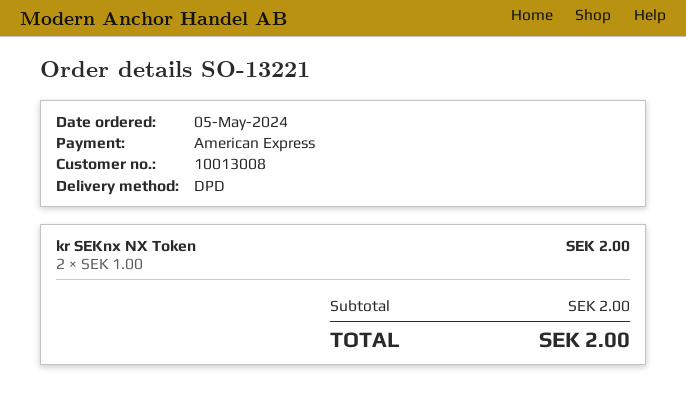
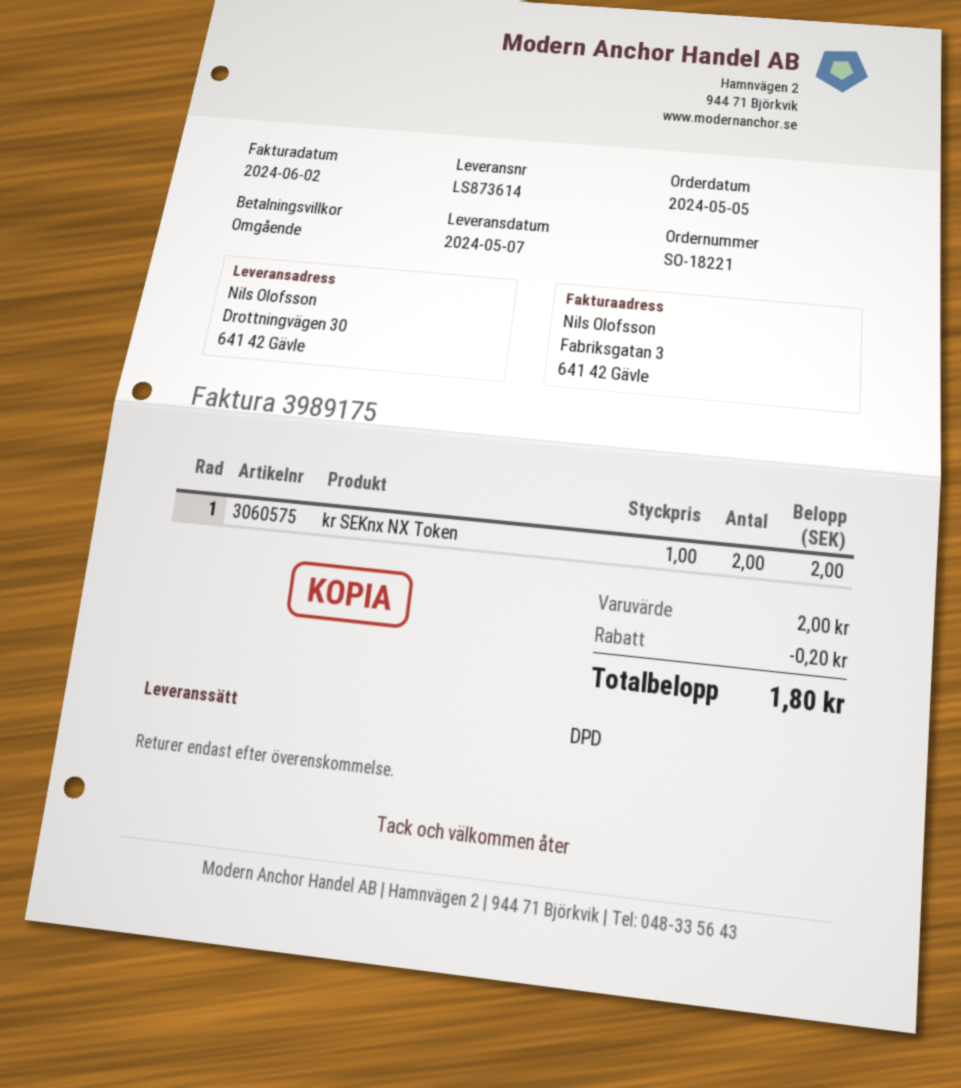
order number: SO-13221 -> SO-18221
discount: none -> 0.20
total: 2.00 -> 1.80

